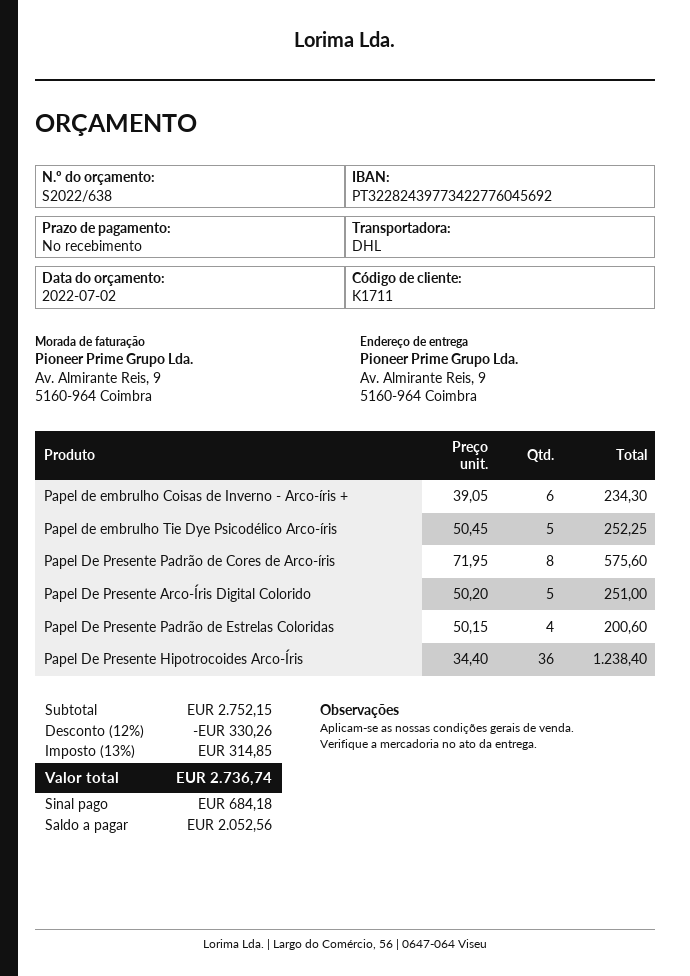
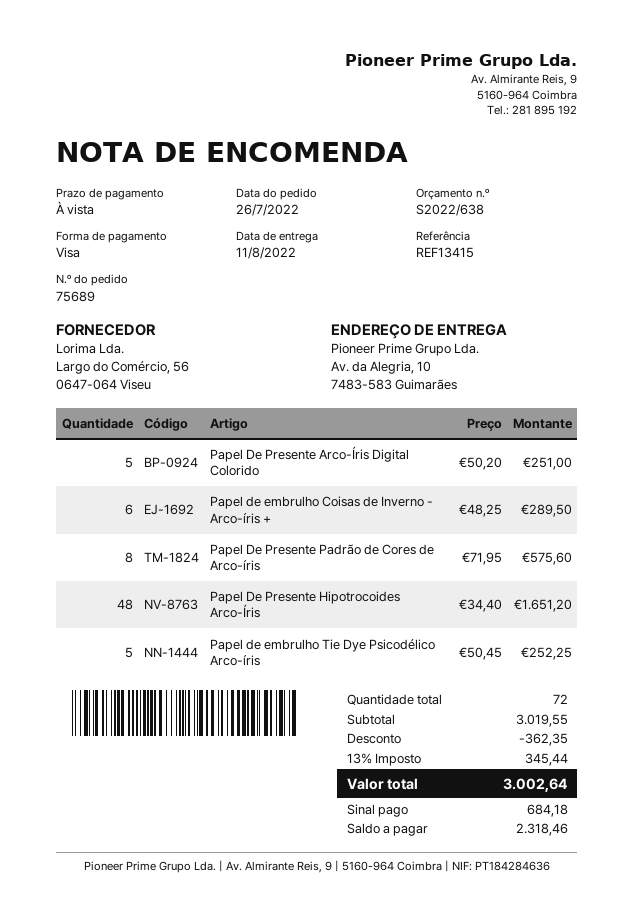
ship to: Av. Almirante Reis, 9, 5160-964 Coimbra -> Av. da Alegria, 10, 7483-583 Guimarães
Papel de embrulho Coisas de Inverno - Arco-íris +: 6 x 39.05 = 234.30 -> 6 x 48.25 = 289.50
Papel De Presente Padrão de Estrelas Coloridas: 4 x 50.15 = 200.60 -> none
Papel De Presente Hipotrocoides Arco-Íris: 36 x 34.40 = 1238.40 -> 48 x 34.40 = 1651.20
subtotal: 2752.15 -> 3019.55
discount: 330.26 -> 362.35
tax: 13% = 314.85 -> 13% = 345.44
total: 2736.74 -> 3002.64
balance: 2052.56 -> 2318.46

